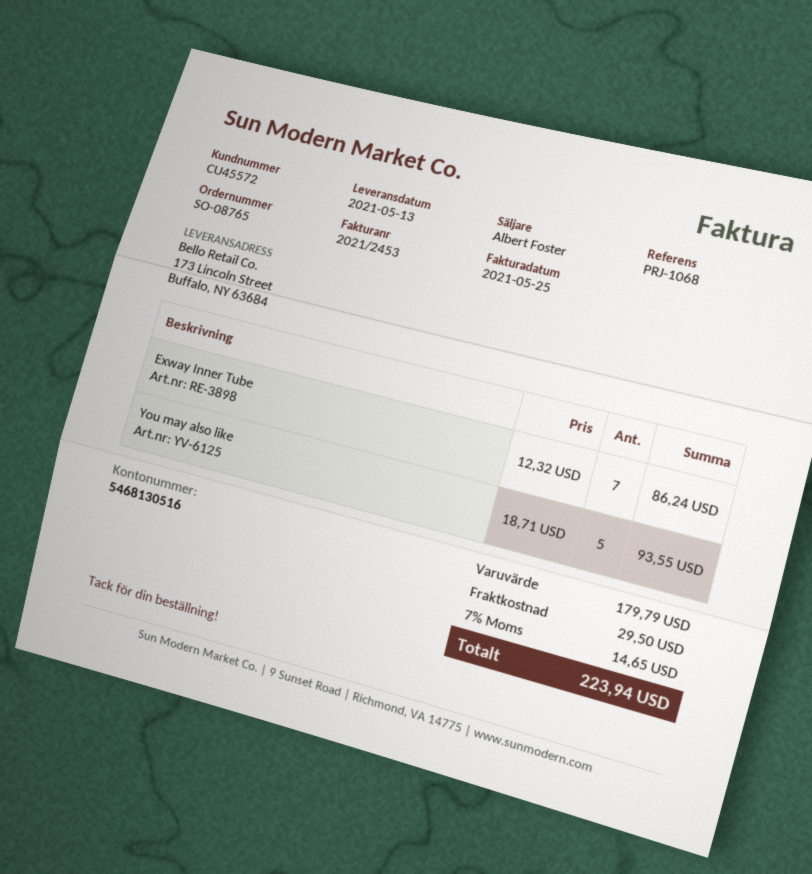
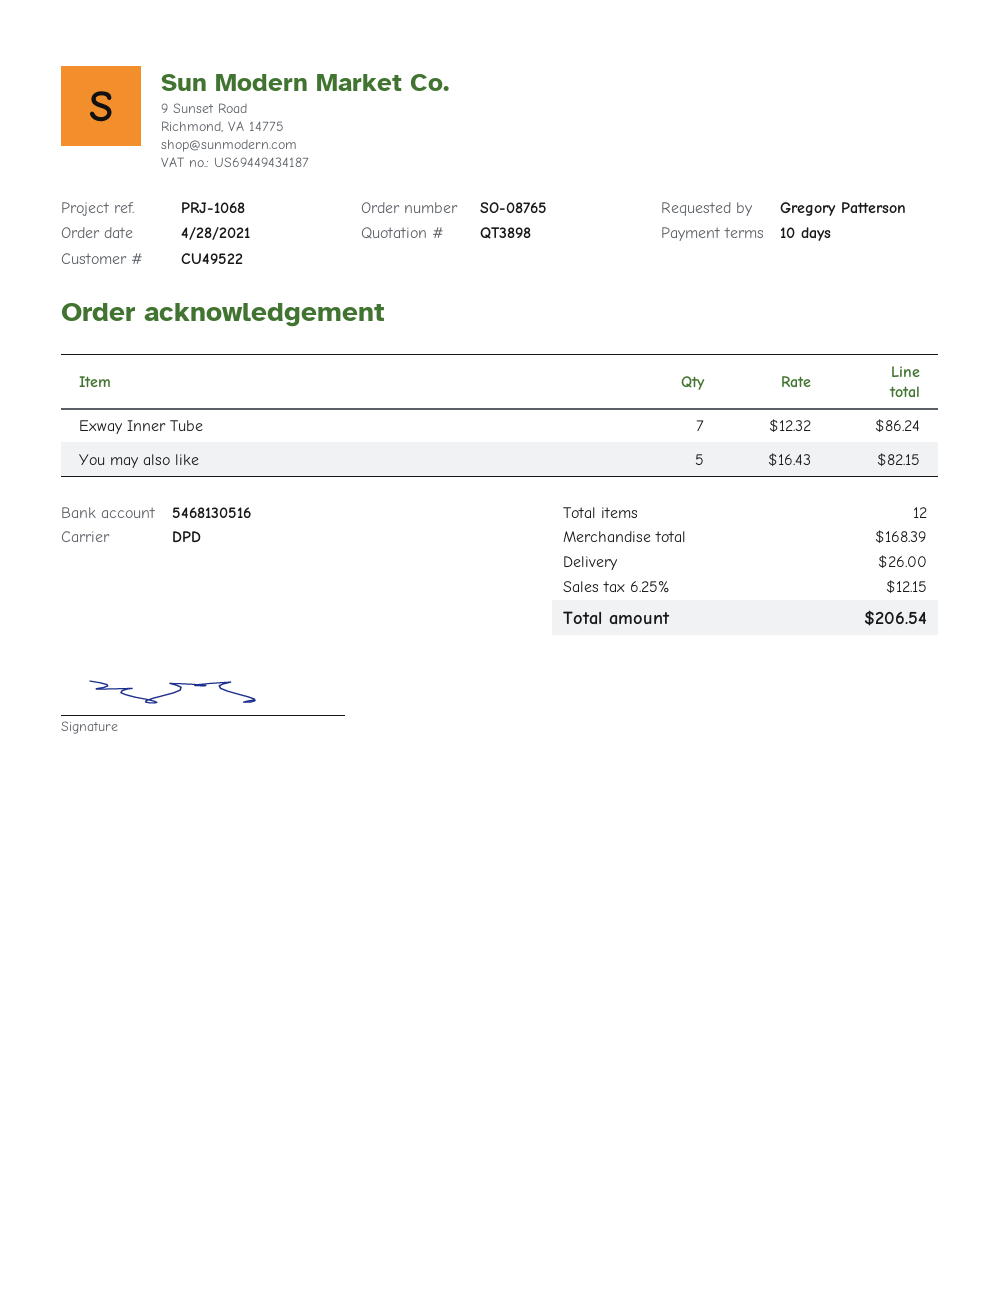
customer number: CU45572 -> CU49522
You may also like: 5 x 18.71 = 93.55 -> 5 x 16.43 = 82.15
subtotal: 179.79 -> 168.39
shipping: 29.50 -> 26.00
tax: 7% = 14.65 -> 6.25% = 12.15
total: 223.94 -> 206.54

